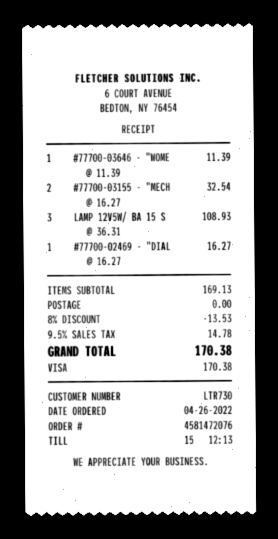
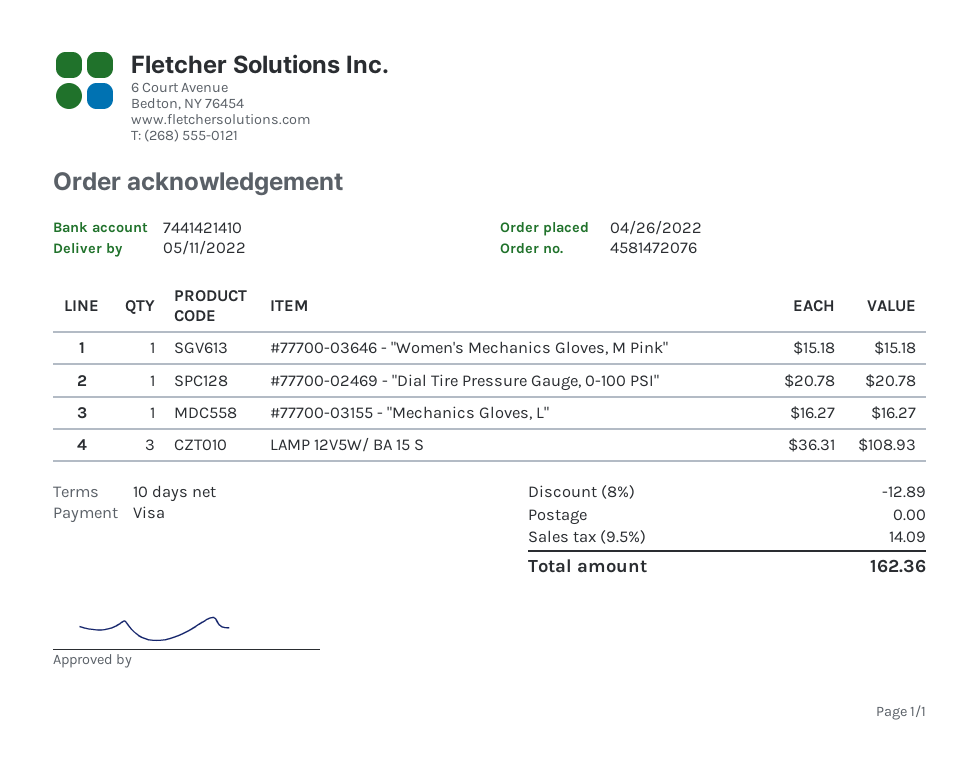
#77700-03646 - "WOME: 1 x 11.39 = 11.39 -> 1 x 15.18 = 15.18
#77700-03155 - "MECH: 2 x 16.27 = 32.54 -> 1 x 16.27 = 16.27
#77700-02469 - "DIAL: 1 x 16.27 = 16.27 -> 1 x 20.78 = 20.78
discount: 8% = 13.53 -> 8% = 12.89
tax: 9.5% = 14.78 -> 9.5% = 14.09
total: 170.38 -> 162.36

